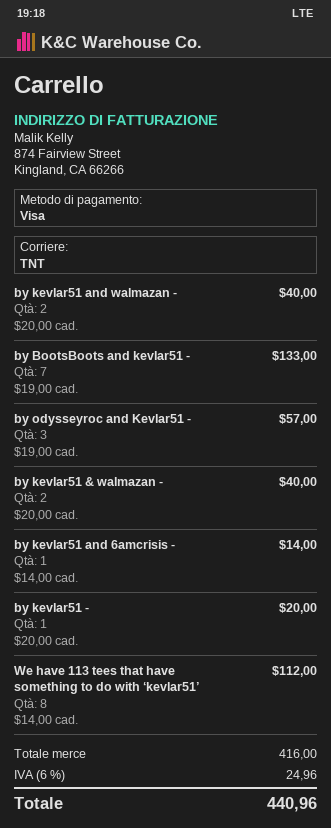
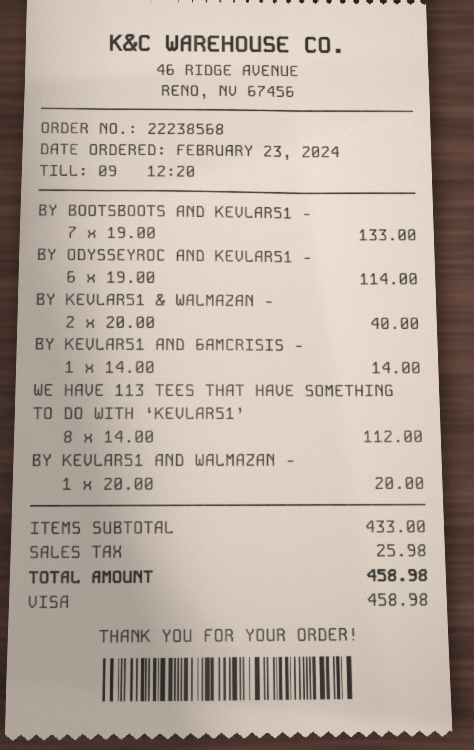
by kevlar51 and walmazan -: 2 x 20.00 = 40.00 -> 1 x 20.00 = 20.00
by odysseyroc and Kevlar51 -: 3 x 19.00 = 57.00 -> 6 x 19.00 = 114.00
by kevlar51 -: 1 x 20.00 = 20.00 -> none
subtotal: 416.00 -> 433.00
tax: 24.96 -> 25.98
total: 440.96 -> 458.98

